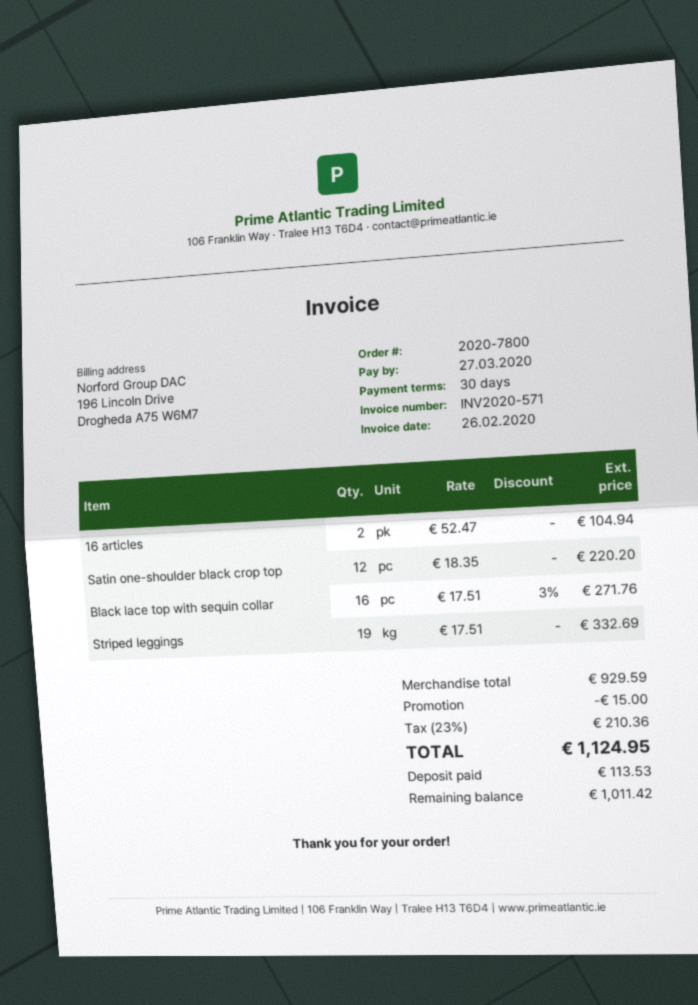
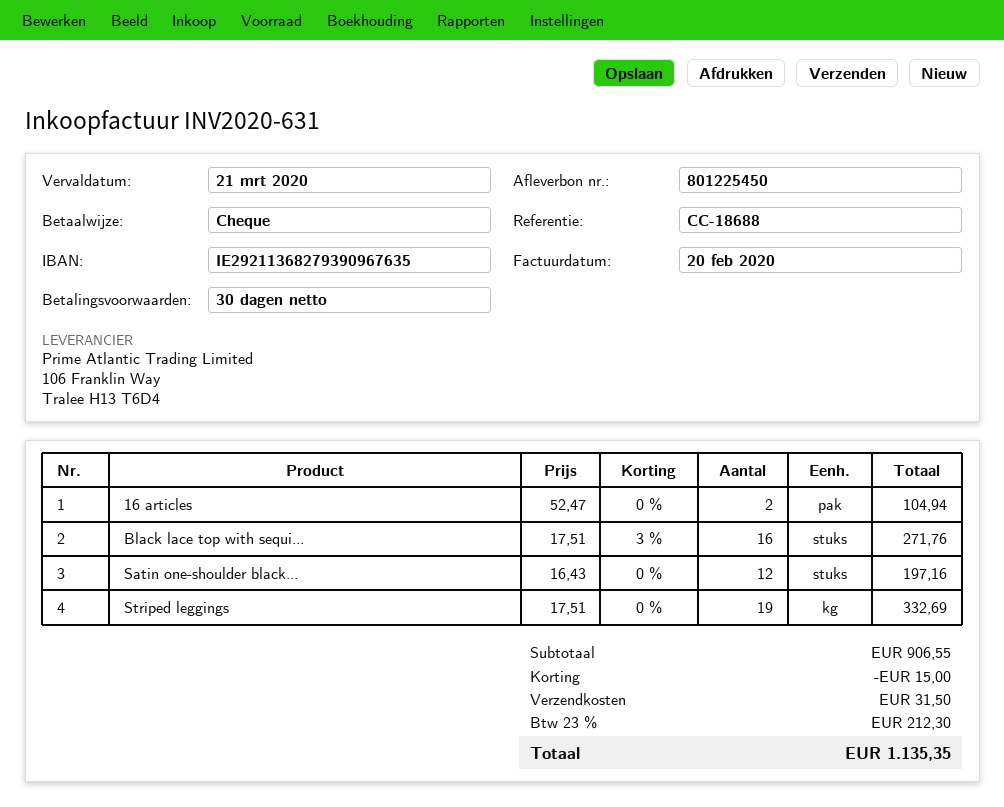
invoice number: INV2020-571 -> INV2020-631
invoice date: 2020-02-26 -> 2020-02-20
due date: 2020-03-27 -> 2020-03-21
Satin one-shoulder black crop top: 12 x 18.35 = 220.20 -> 12 x 16.43 = 197.16
subtotal: 929.59 -> 906.55
shipping: none -> 31.50
tax: 23% = 210.36 -> 23% = 212.30
total: 1124.95 -> 1135.35

